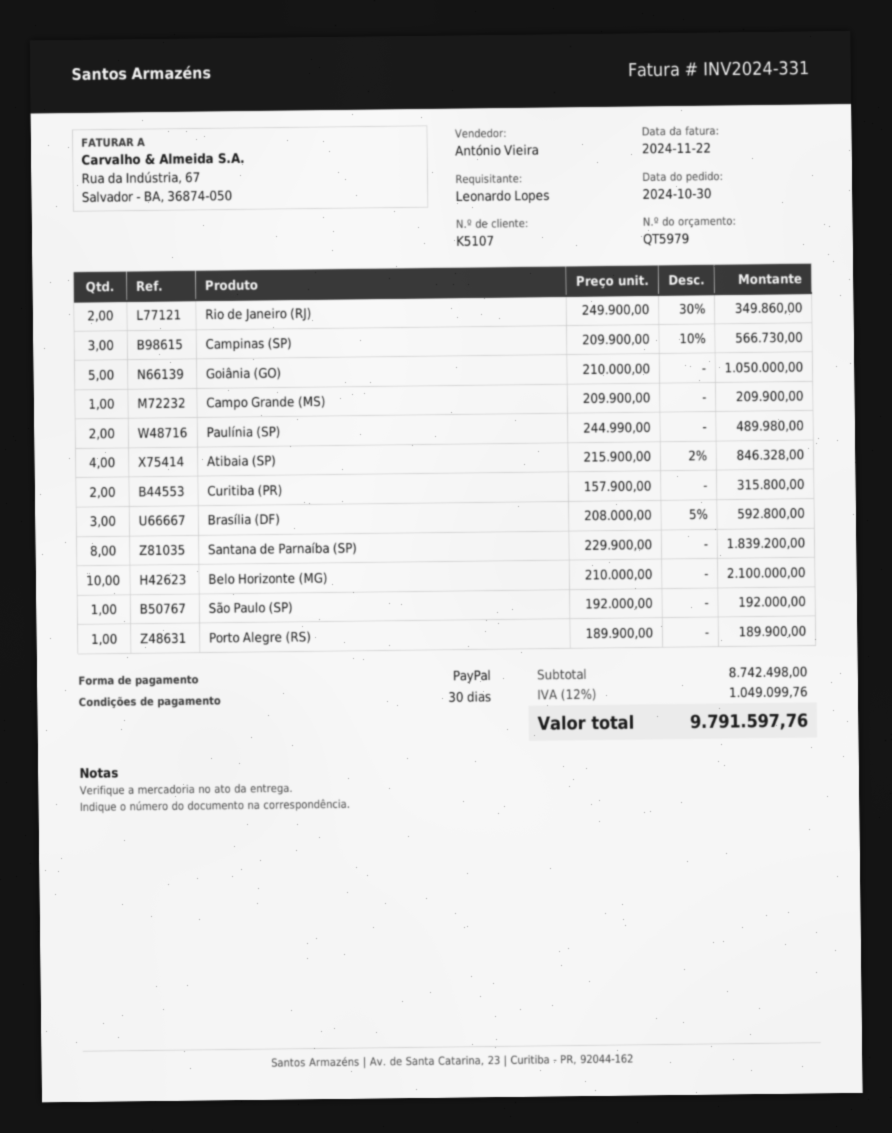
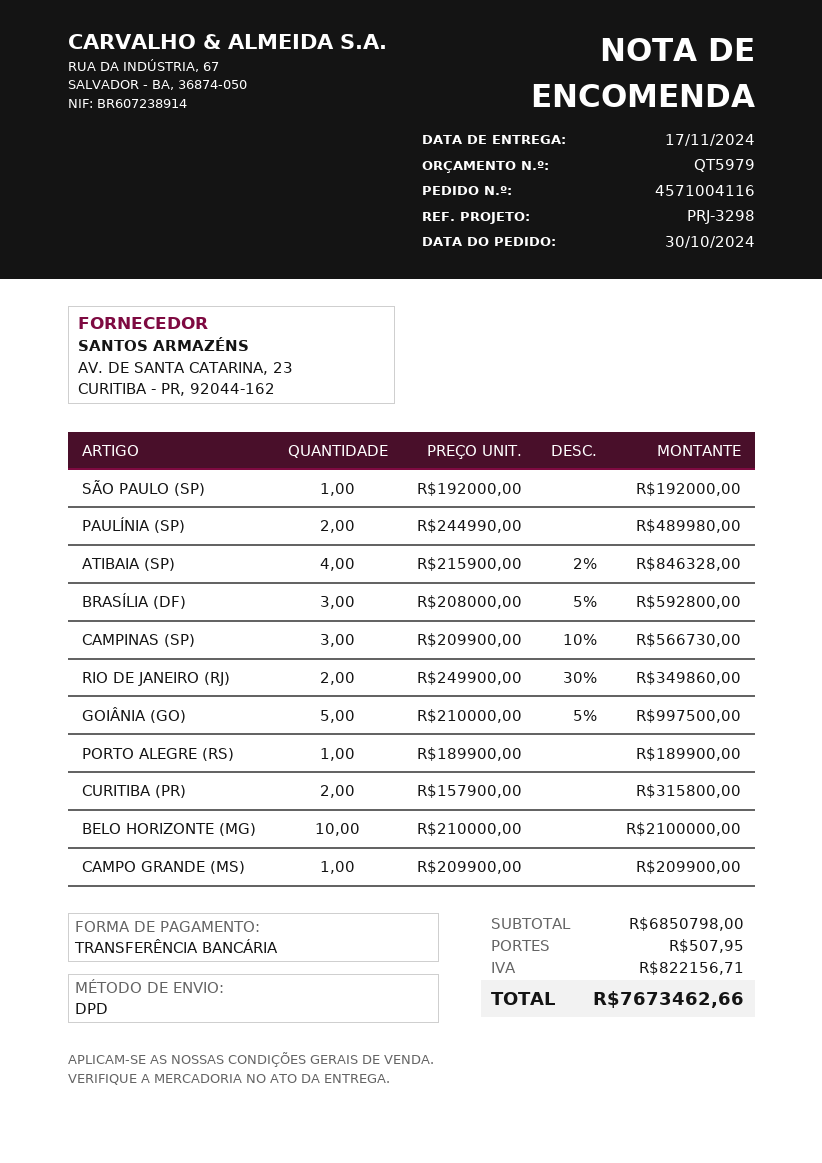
payment method: PayPal -> bank transfer
Goiânia (GO): 5 x 210000.00 = 1050000.00 -> 5 x 210000.00 - 5% = 997500.00
Santana de Parnaíba (SP): 8 x 229900.00 = 1839200.00 -> none
subtotal: 8742498.00 -> 6850798.00
shipping: none -> 507.95
tax: 1049099.76 -> 822156.71
total: 9791597.76 -> 7673462.66

